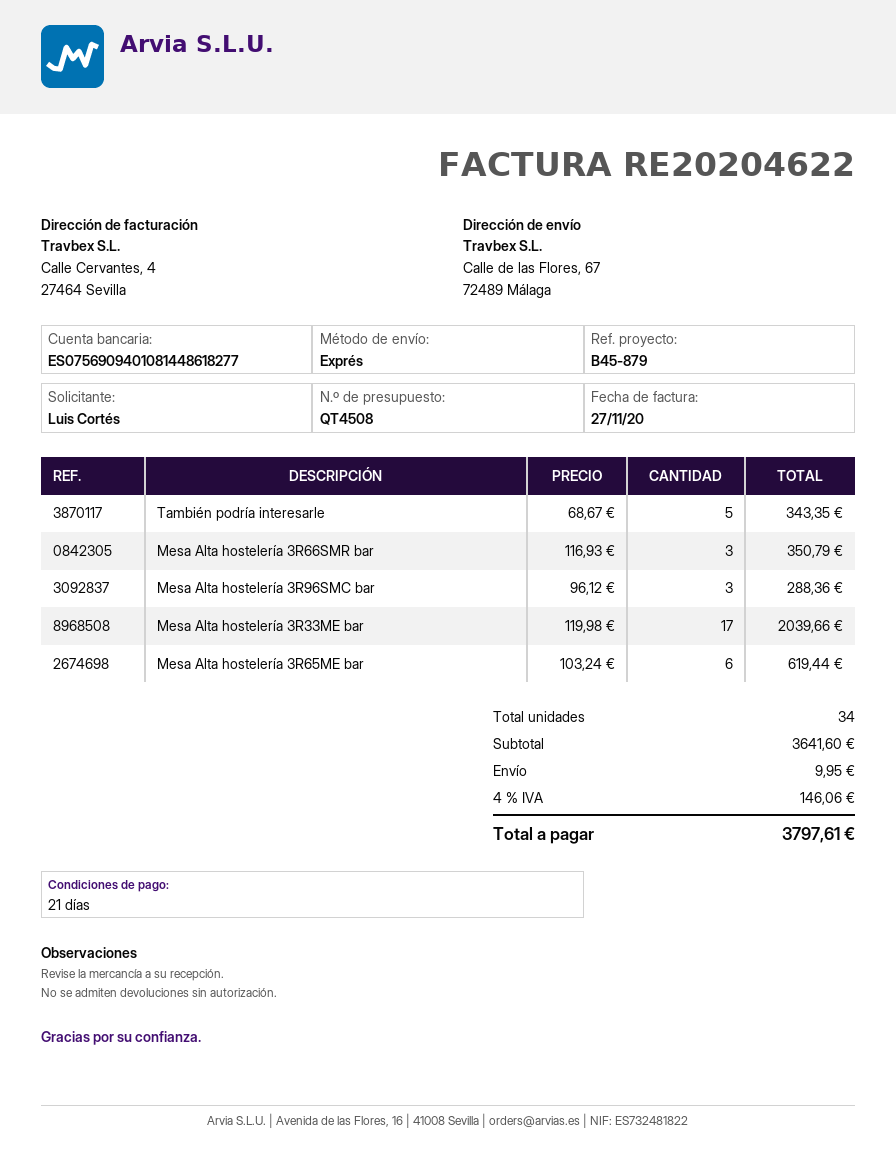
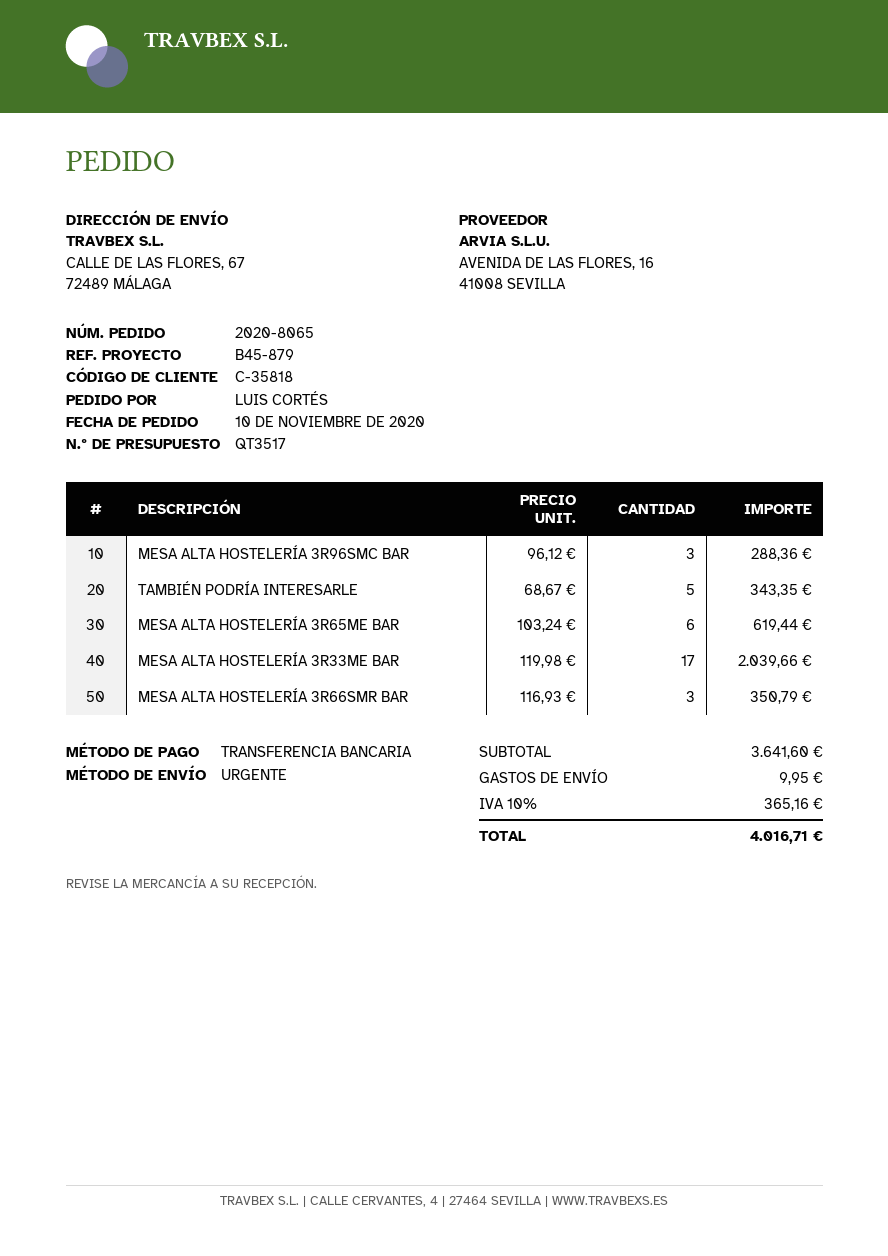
quote number: QT4508 -> QT3517
tax: 4% = 146.06 -> 10% = 365.16
total: 3797.61 -> 4016.71

